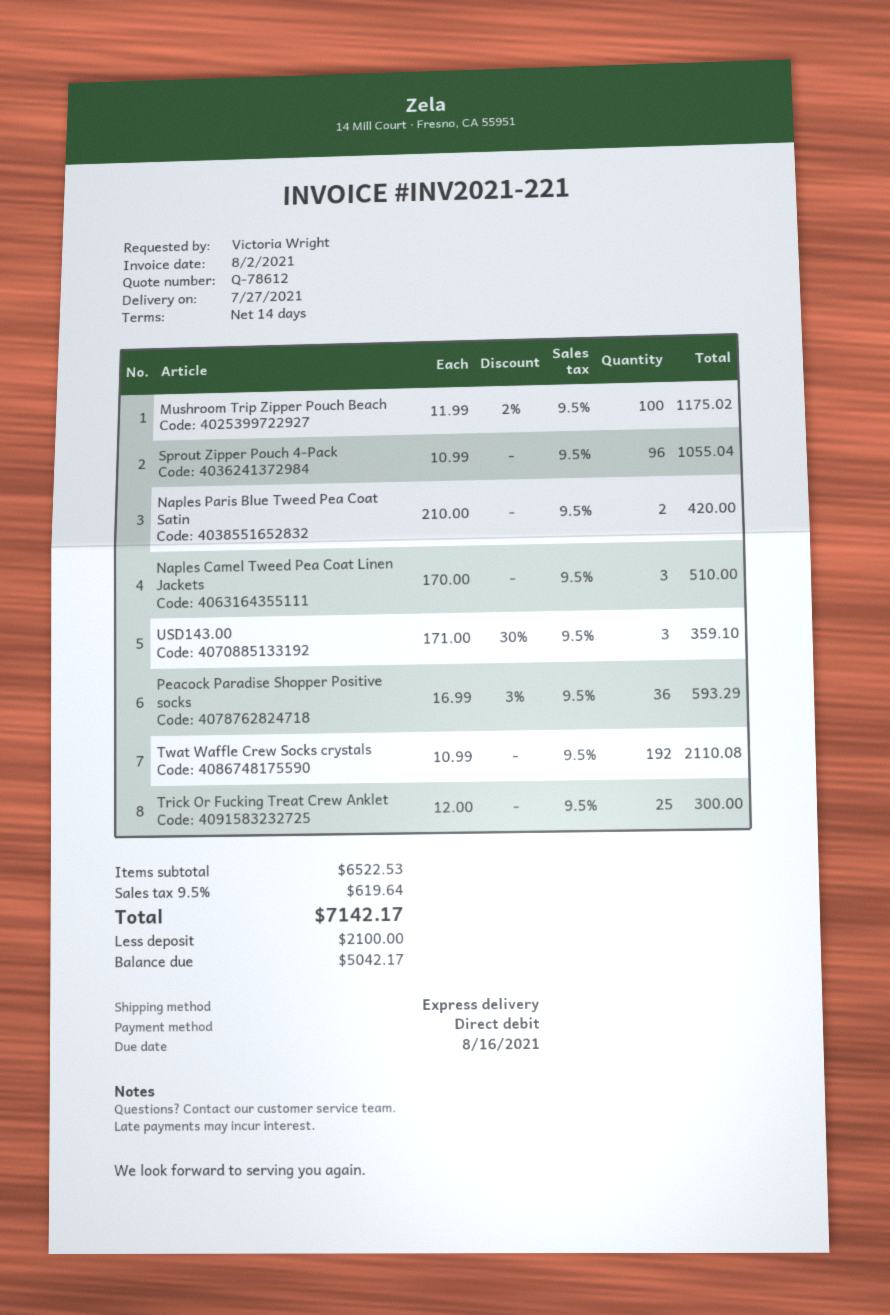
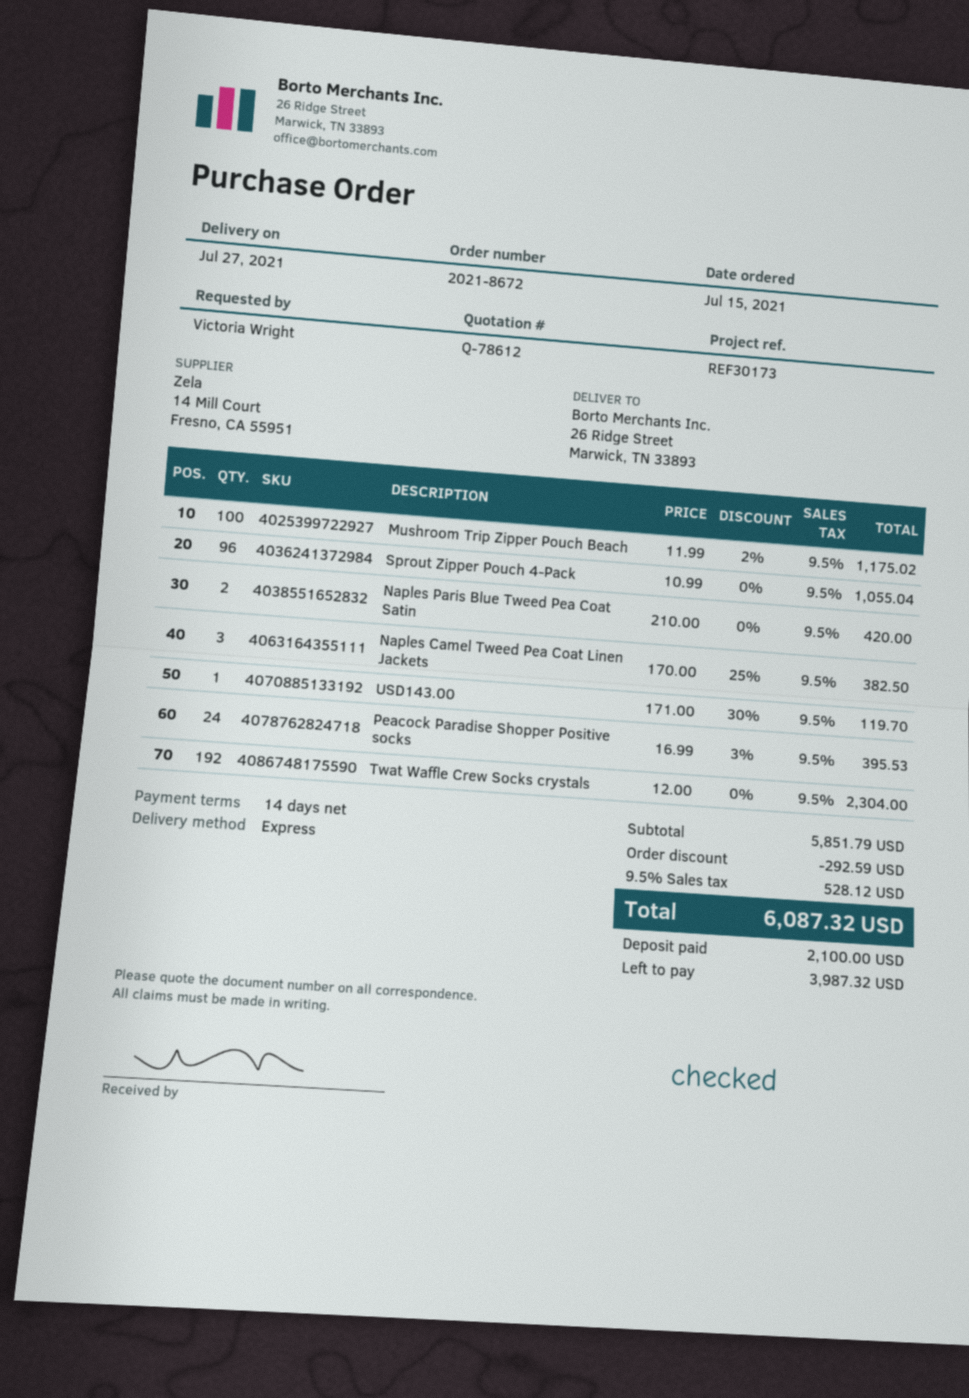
Naples Camel Tweed Pea Coat Linen Jackets: 3 x 170.00 = 510.00 -> 3 x 170.00 - 25% = 382.50
USD143.00: 3 x 171.00 - 30% = 359.10 -> 1 x 171.00 - 30% = 119.70
Peacock Paradise Shopper Positive socks: 36 x 16.99 - 3% = 593.29 -> 24 x 16.99 - 3% = 395.53
Twat Waffle Crew Socks crystals: 192 x 10.99 = 2110.08 -> 192 x 12.00 = 2304.00
Trick Or Fucking Treat Crew Anklet: 25 x 12.00 = 300.00 -> none
subtotal: 6522.53 -> 5851.79
discount: none -> 292.59
tax: 9.5% = 619.64 -> 9.5% = 528.12
total: 7142.17 -> 6087.32
balance: 5042.17 -> 3987.32

